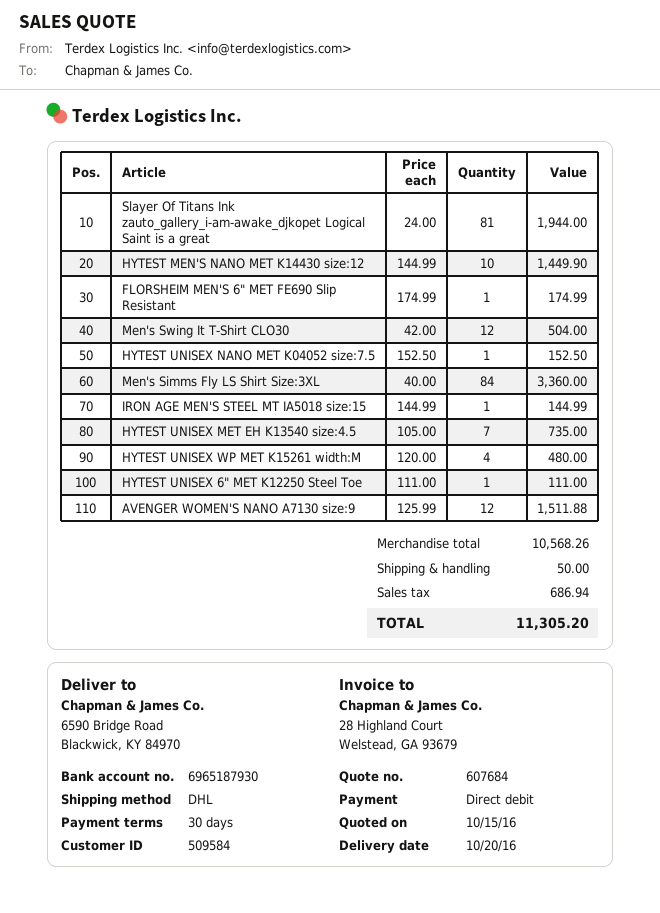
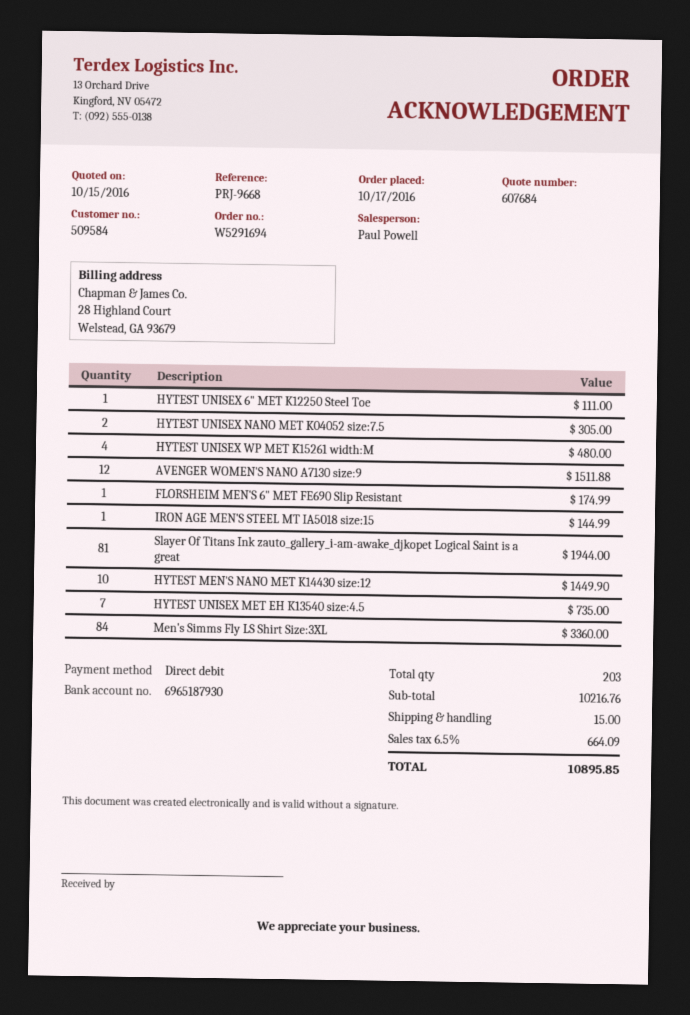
Men's Swing It T-Shirt CLO30: 12 for 504.00 -> none
HYTEST UNISEX NANO MET K04052 size:7.5: 1 for 152.50 -> 2 for 305.00
subtotal: 10568.26 -> 10216.76
shipping: 50.00 -> 15.00
tax: 686.94 -> 664.09
total: 11305.20 -> 10895.85

